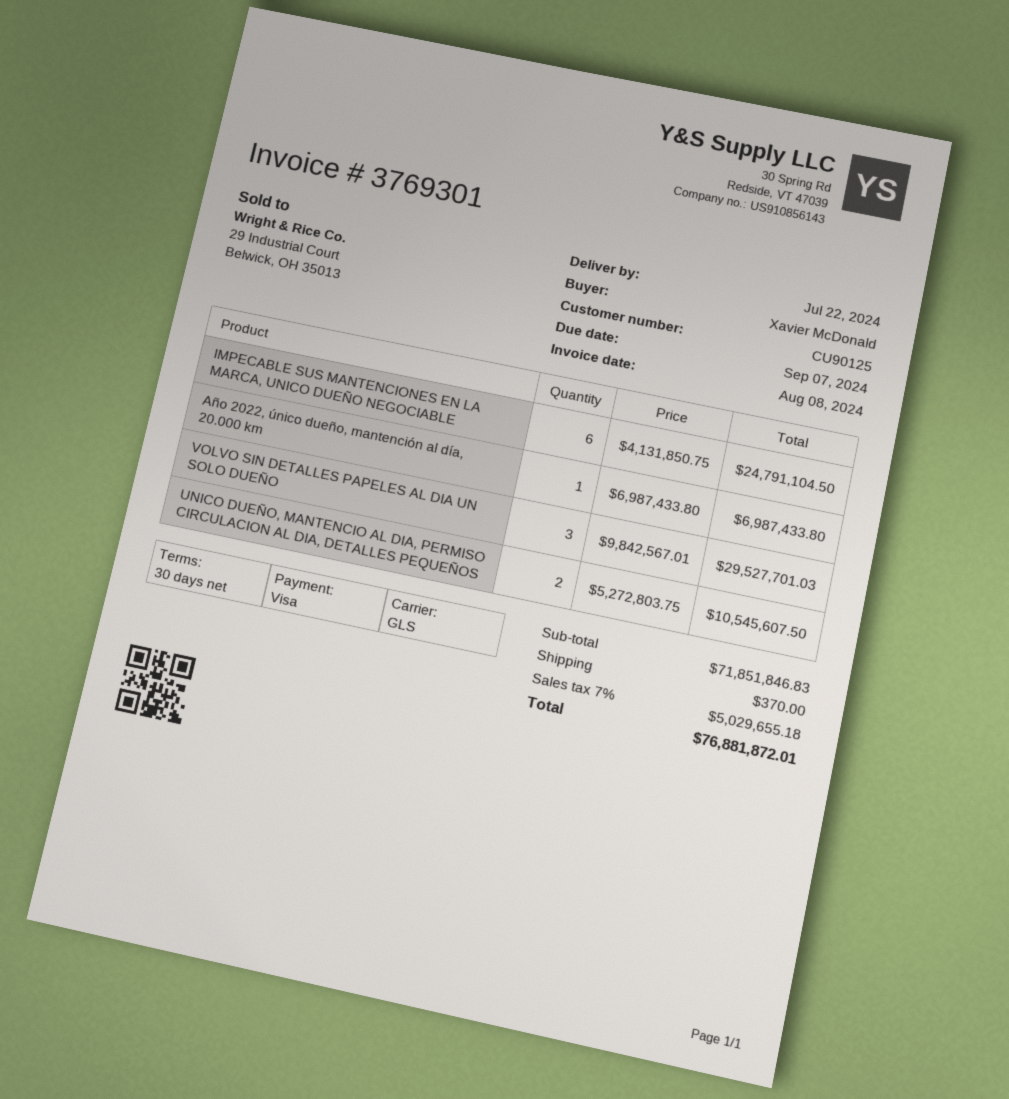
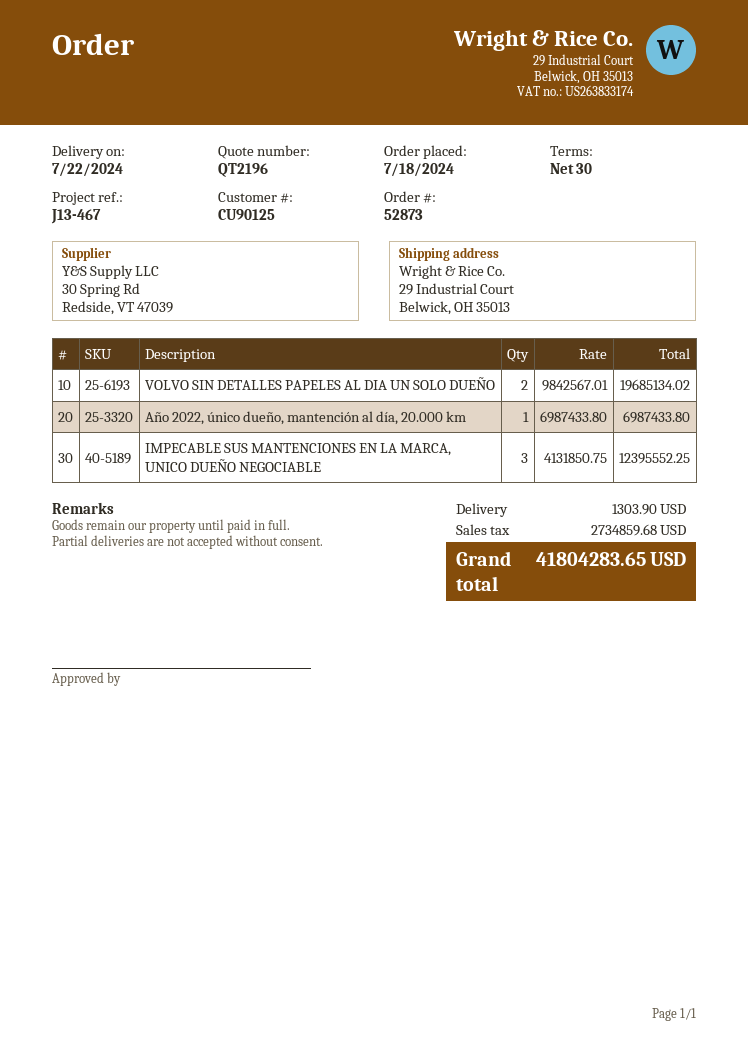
IMPECABLE SUS MANTENCIONES EN LA MARCA, UNICO DUEÑO NEGOCIABLE: 6 x 4131850.75 = 24791104.50 -> 3 x 4131850.75 = 12395552.25
VOLVO SIN DETALLES PAPELES AL DIA UN SOLO DUEÑO: 3 x 9842567.01 = 29527701.03 -> 2 x 9842567.01 = 19685134.02
UNICO DUEÑO, MANTENCIO AL DIA, PERMISO CIRCULACION AL DIA, DETALLES PEQUEÑOS: 2 x 5272803.75 = 10545607.50 -> none
shipping: 370.00 -> 1303.90
tax: 5029655.18 -> 2734859.68
total: 76881872.01 -> 41804283.65

